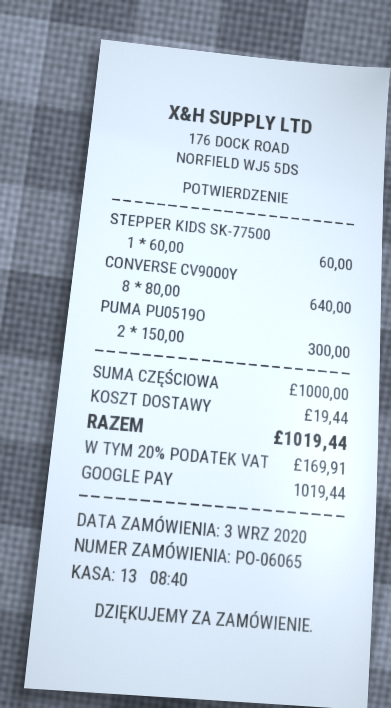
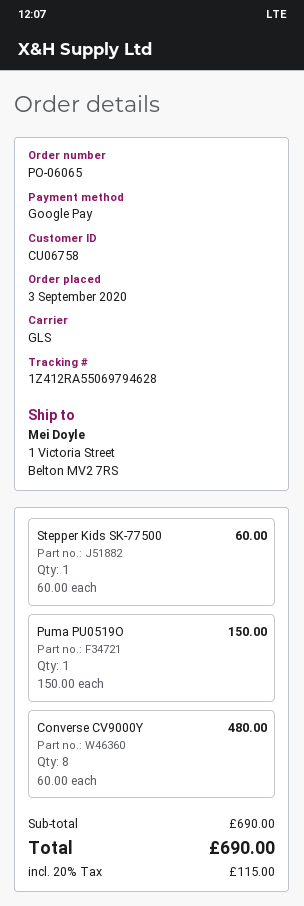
CONVERSE CV9000Y: 8 x 80.00 = 640.00 -> 8 x 60.00 = 480.00
PUMA PU0519O: 2 x 150.00 = 300.00 -> 1 x 150.00 = 150.00
subtotal: 1000.00 -> 690.00
shipping: 19.44 -> none
tax: 20% = 169.91 -> 20% = 115.00
total: 1019.44 -> 690.00

